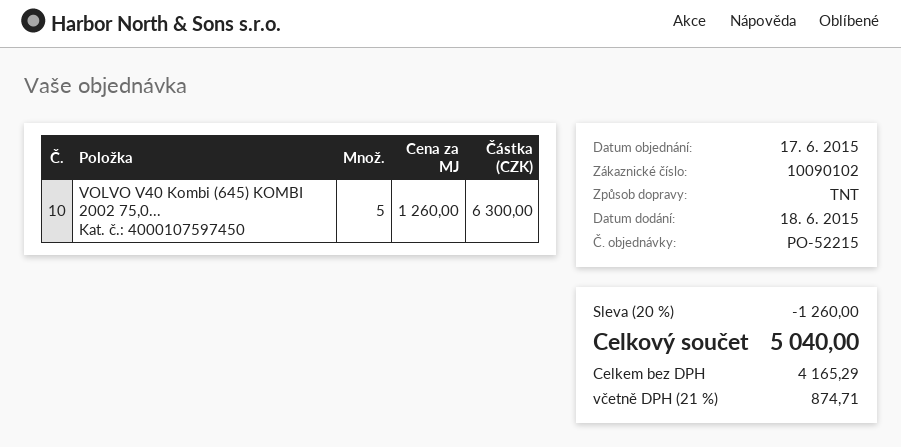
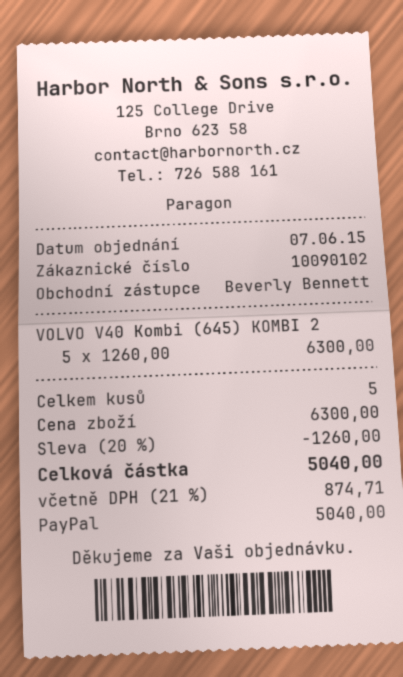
order date: 2015-06-17 -> 2015-06-07

